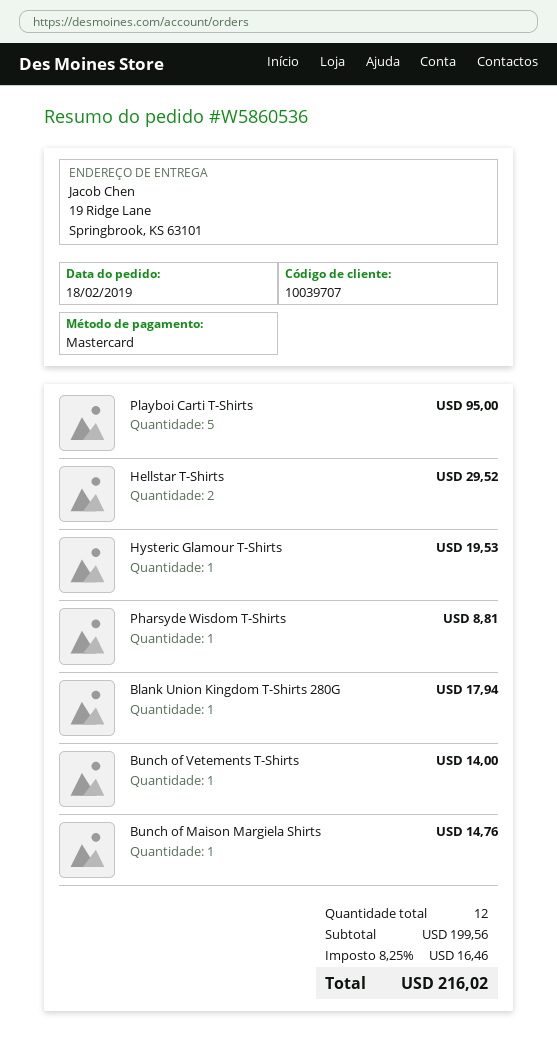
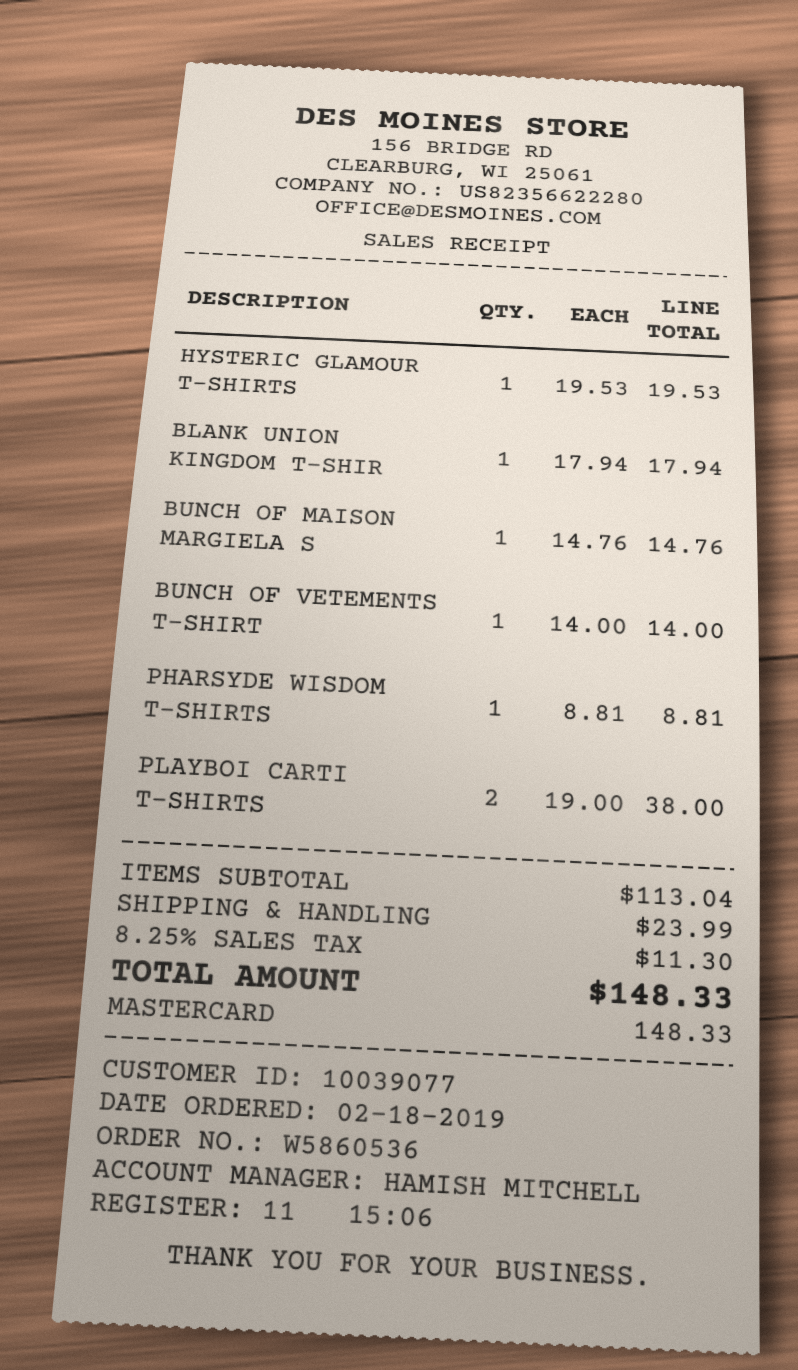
customer number: 10039707 -> 10039077
Playboi Carti T-Shirts: 5 for 95.00 -> 2 for 38.00
Hellstar T-Shirts: 2 for 29.52 -> none
subtotal: 199.56 -> 113.04
shipping: none -> 23.99
tax: 8.25% = 16.46 -> 8.25% = 11.30
total: 216.02 -> 148.33

